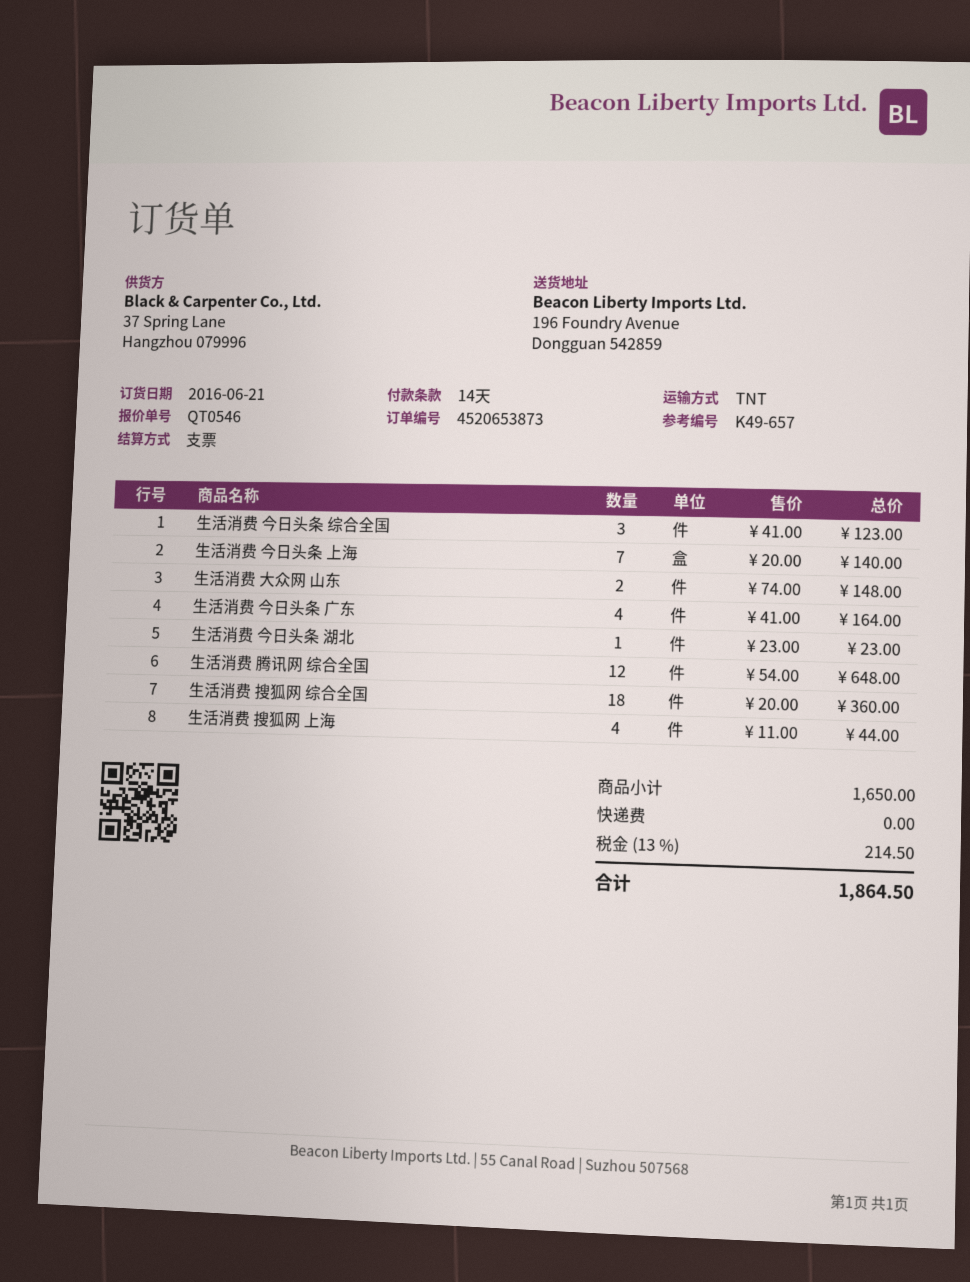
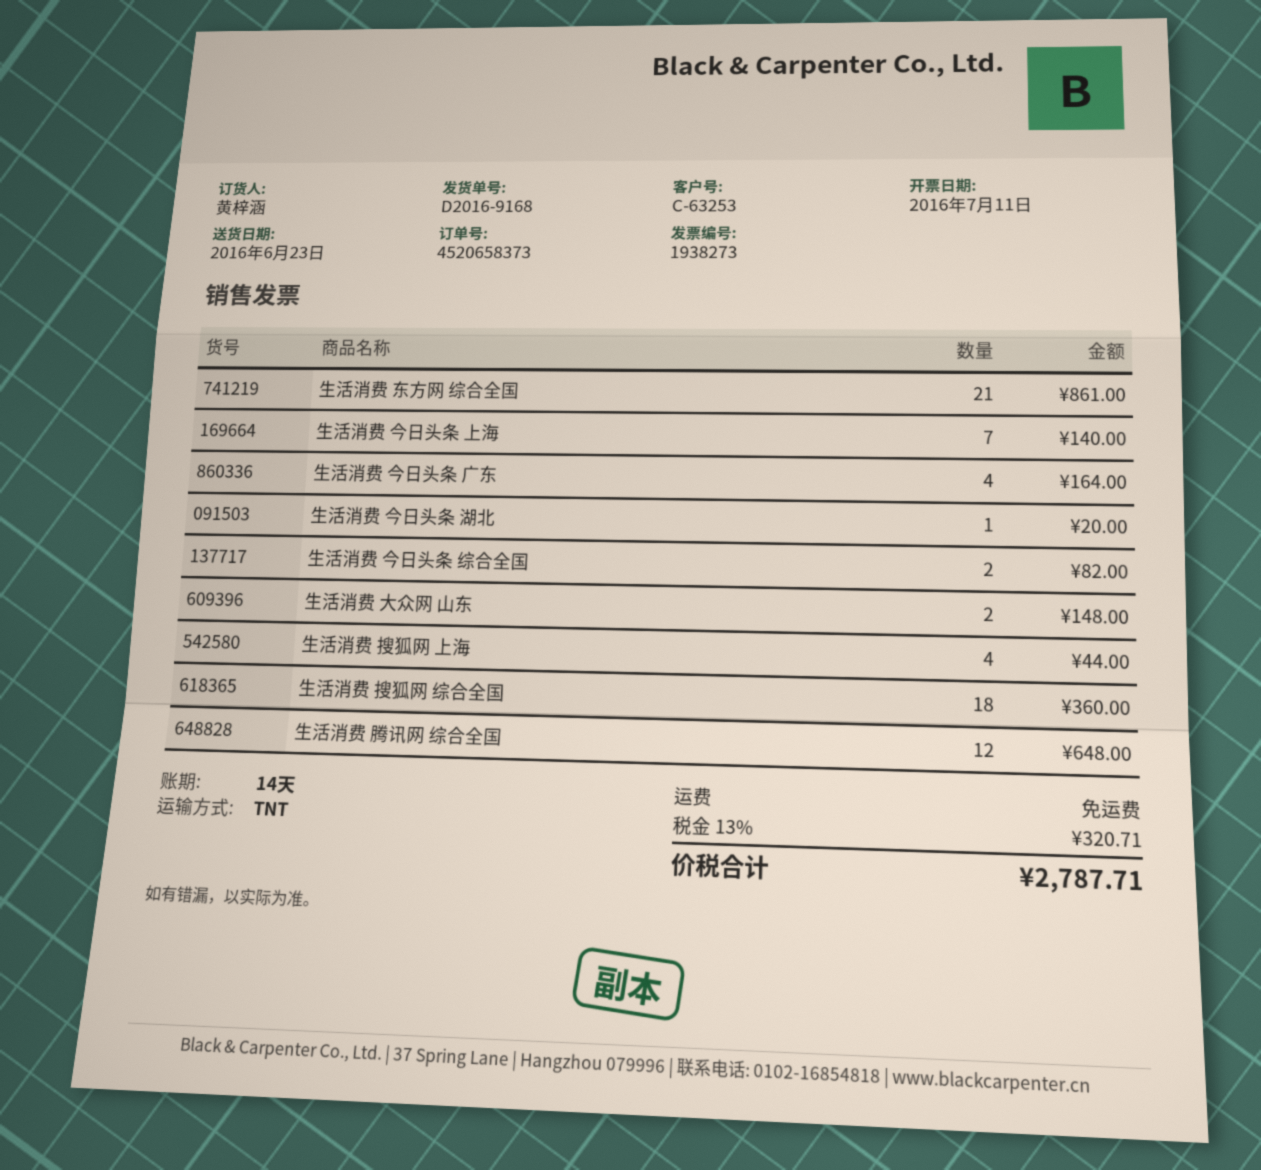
order number: 4520653873 -> 4520658373
生活消费 今日头条 综合全国: 3 for 123.00 -> 2 for 82.00
生活消费 今日头条 湖北: 1 for 23.00 -> 1 for 20.00
生活消费 东方网 综合全国: none -> 21 for 861.00
tax: 13% = 214.50 -> 13% = 320.71
total: 1864.50 -> 2787.71

